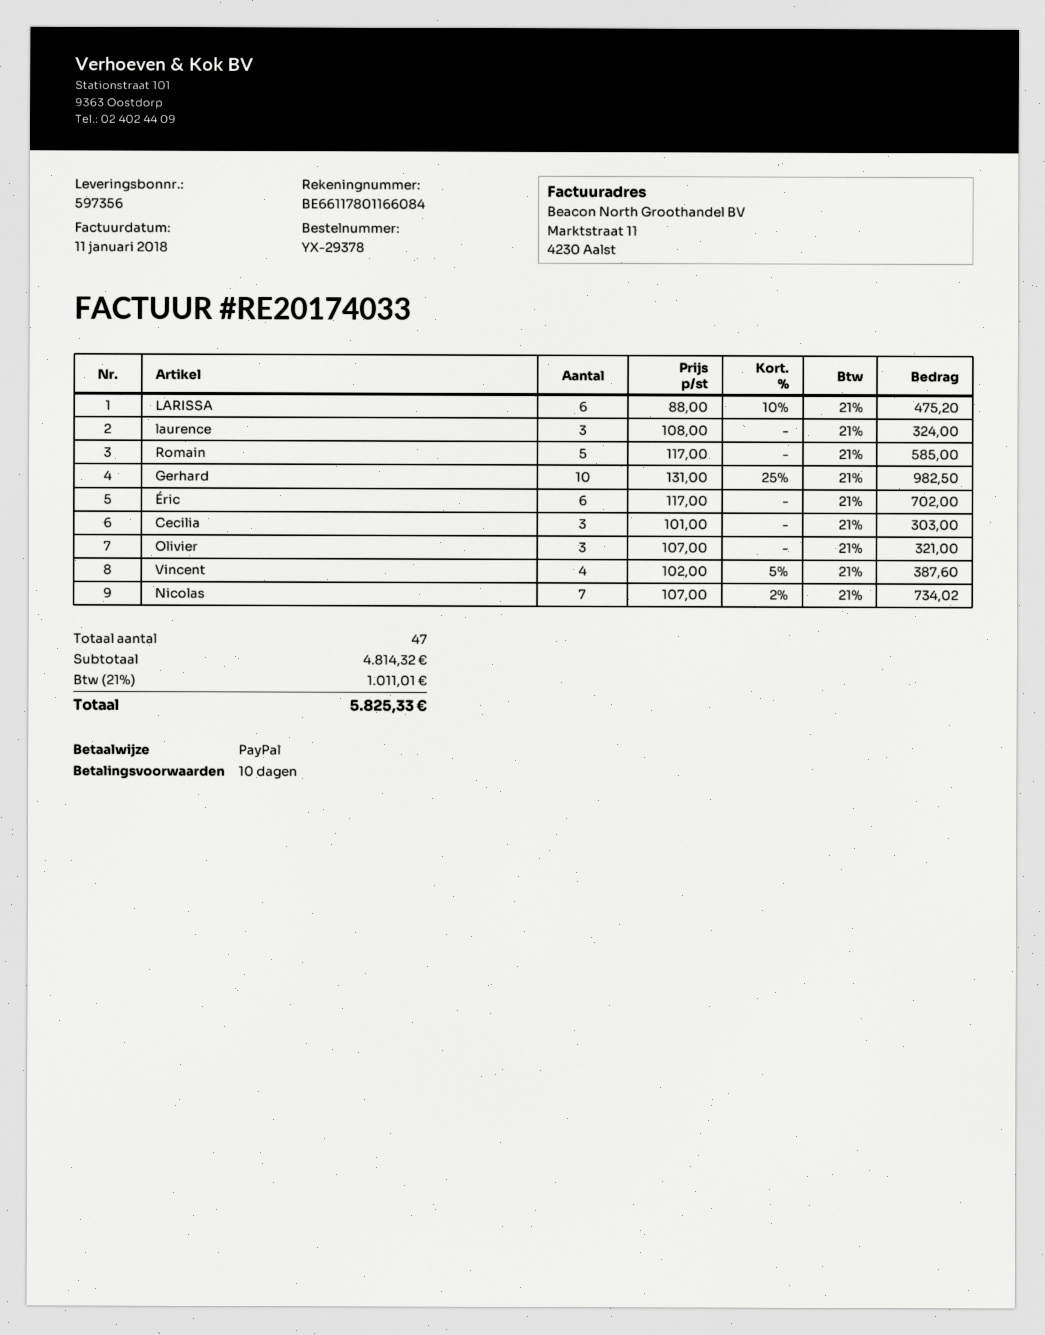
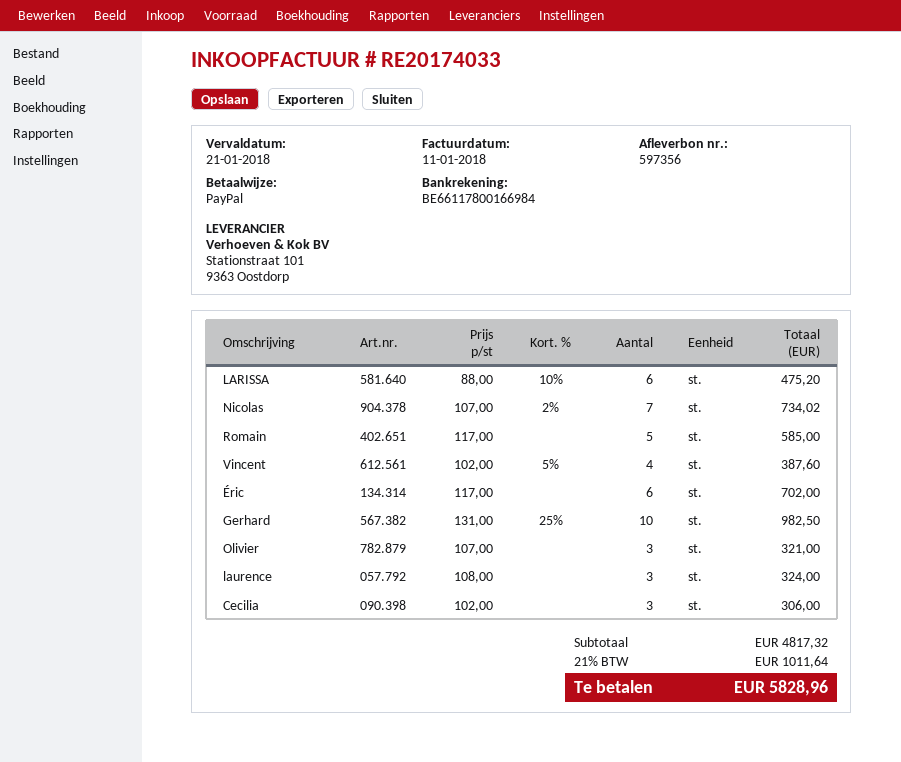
bank account: BE66117801166084 -> BE66117800166984
Cecilia: 3 x 101.00 = 303.00 -> 3 x 102.00 = 306.00
subtotal: 4814.32 -> 4817.32
tax: 21% = 1011.01 -> 21% = 1011.64
total: 5825.33 -> 5828.96

